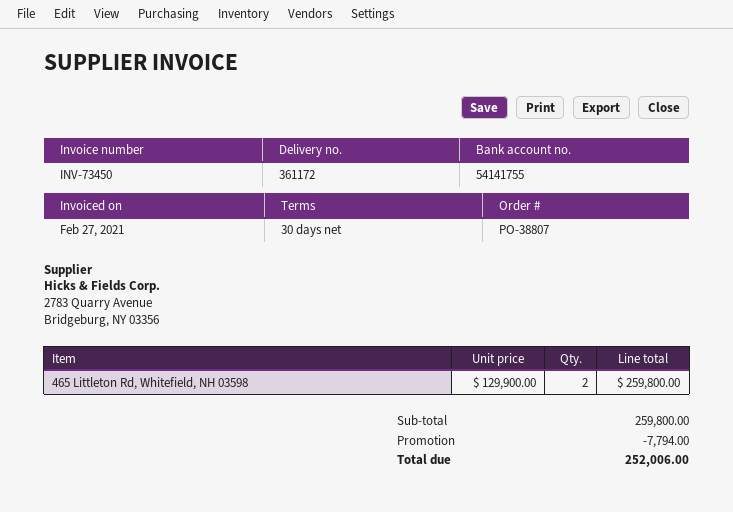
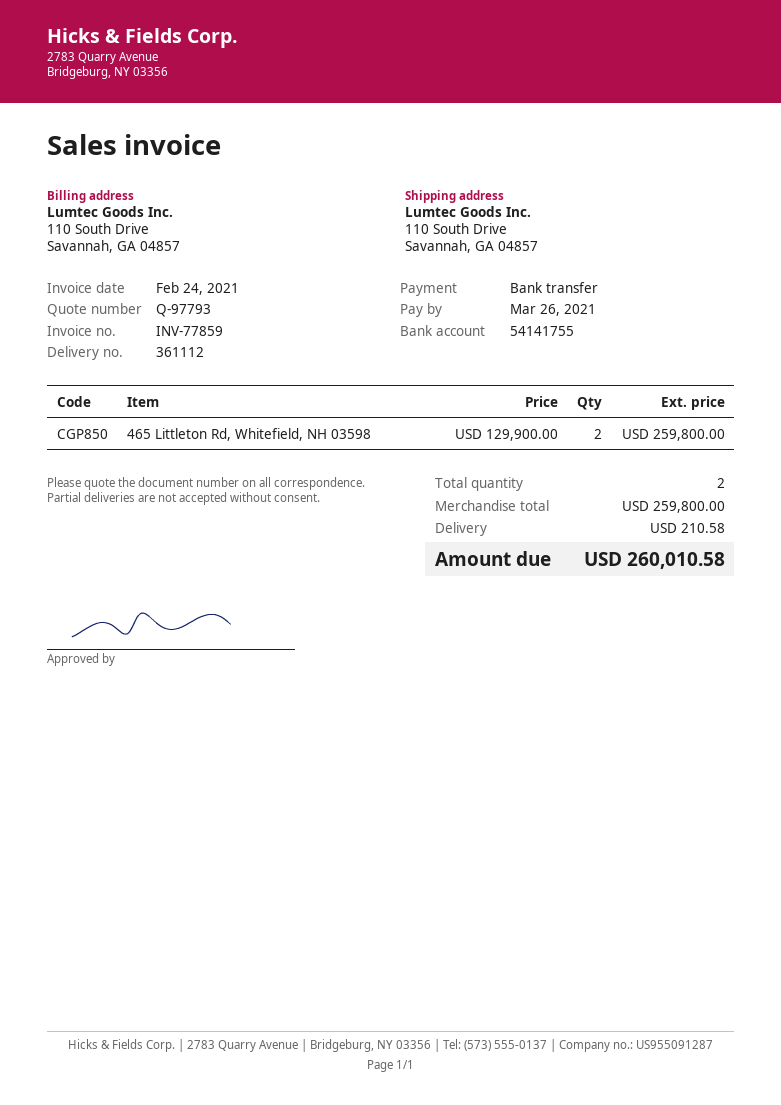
delivery note number: 361172 -> 361112
invoice number: INV-73450 -> INV-77859
invoice date: 2021-02-27 -> 2021-02-24
discount: 7794.00 -> none
shipping: none -> 210.58
total: 252006.00 -> 260010.58

